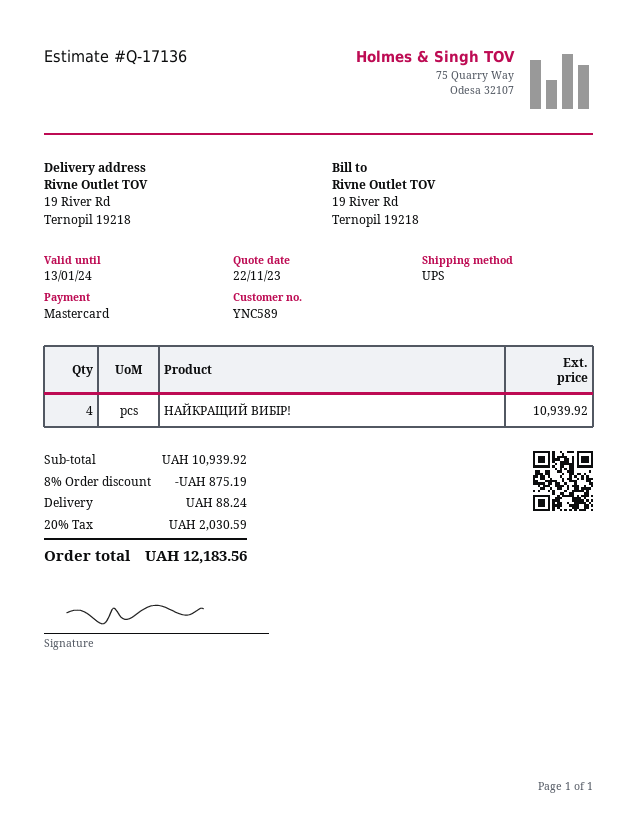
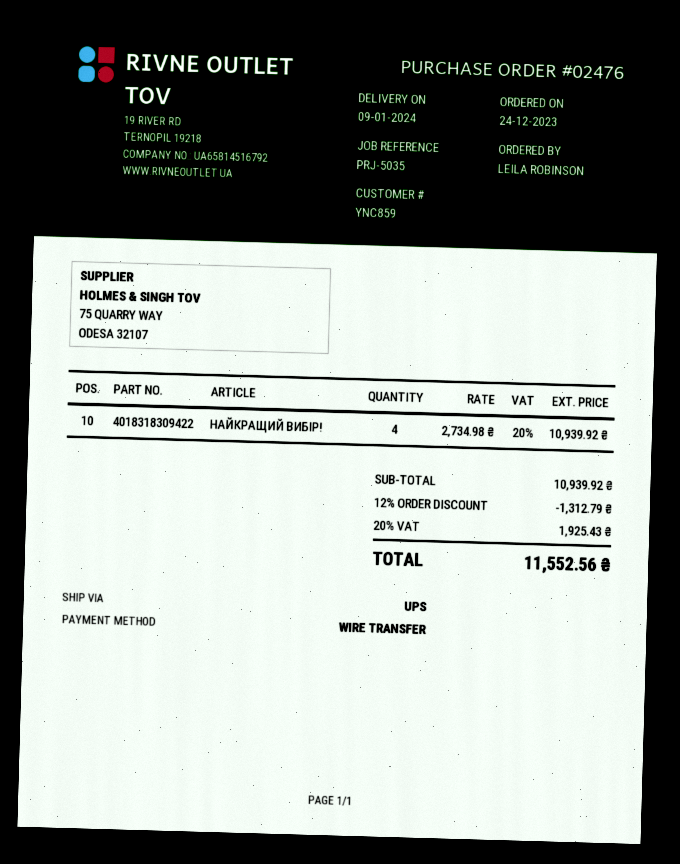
customer number: YNC589 -> YNC859
payment method: Mastercard -> bank transfer
discount: 8% = 875.19 -> 12% = 1312.79
shipping: 88.24 -> none
tax: 20% = 2030.59 -> 20% = 1925.43
total: 12183.56 -> 11552.56

